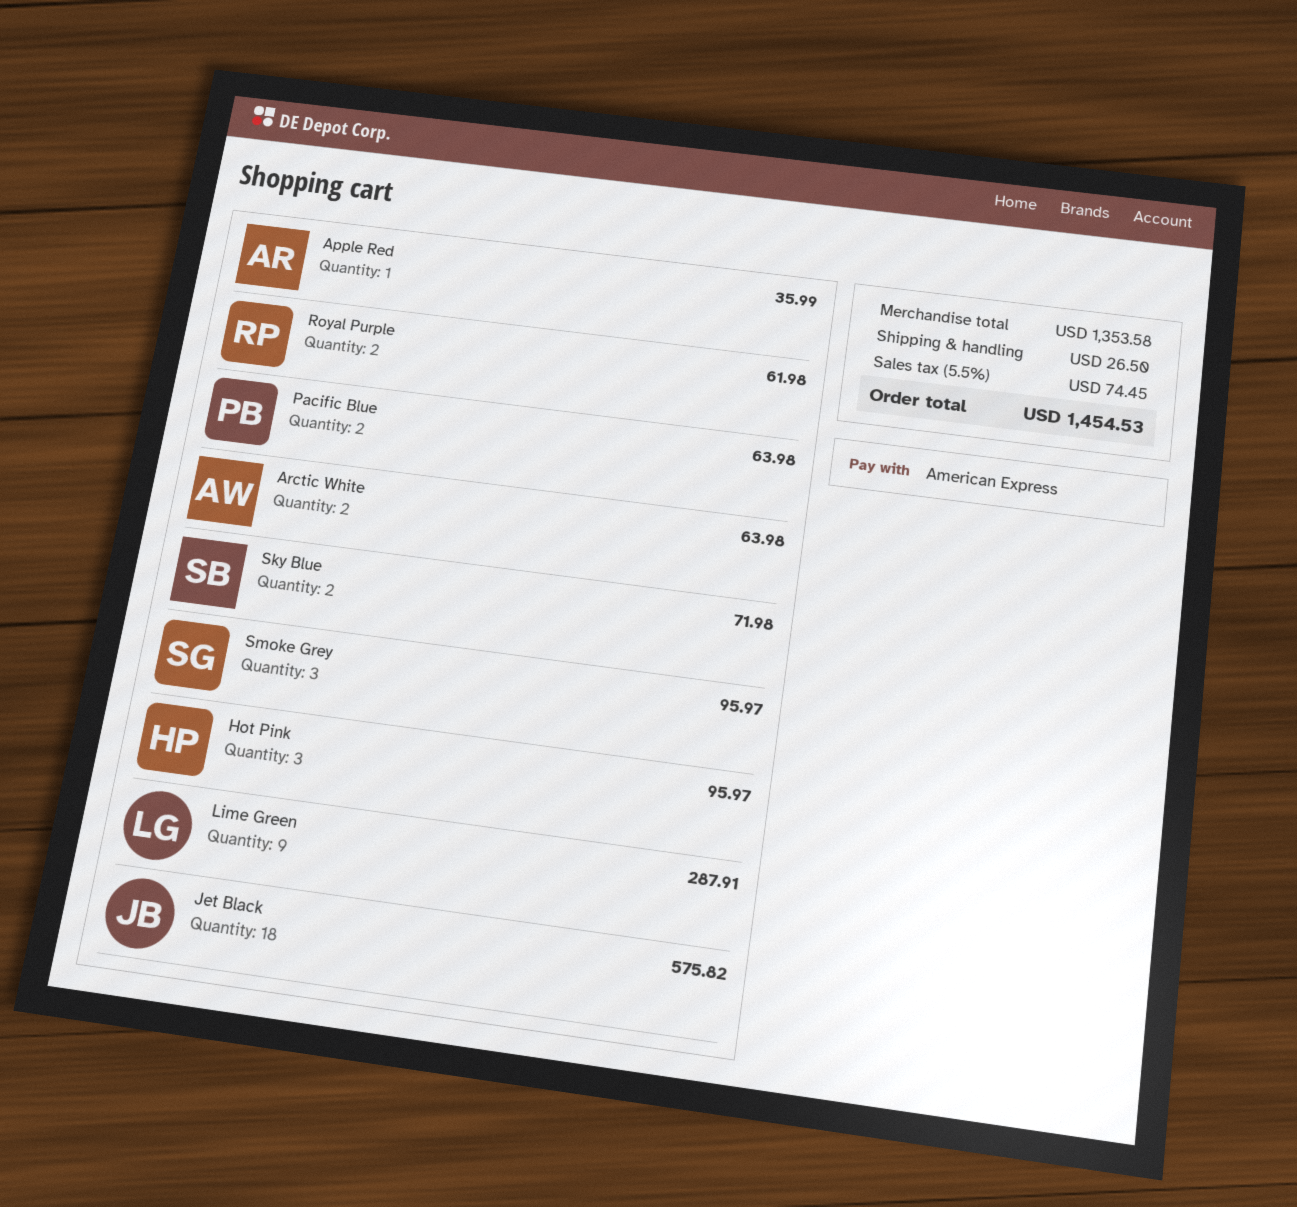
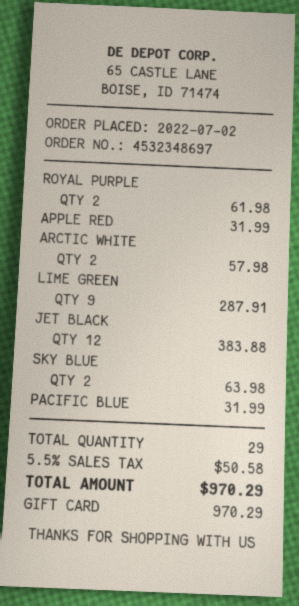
payment method: American Express -> gift card
Apple Red: 1 for 35.99 -> 1 for 31.99
Pacific Blue: 2 for 63.98 -> 1 for 31.99
Arctic White: 2 for 63.98 -> 2 for 57.98
Sky Blue: 2 for 71.98 -> 2 for 63.98
Smoke Grey: 3 for 95.97 -> none
Hot Pink: 3 for 95.97 -> none
Jet Black: 18 for 575.82 -> 12 for 383.88
shipping: 26.50 -> none
tax: 5.5% = 74.45 -> 5.5% = 50.58
total: 1454.53 -> 970.29

